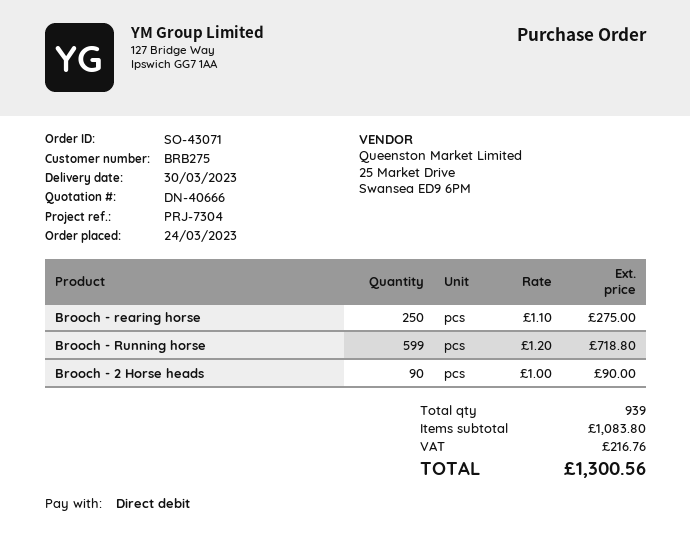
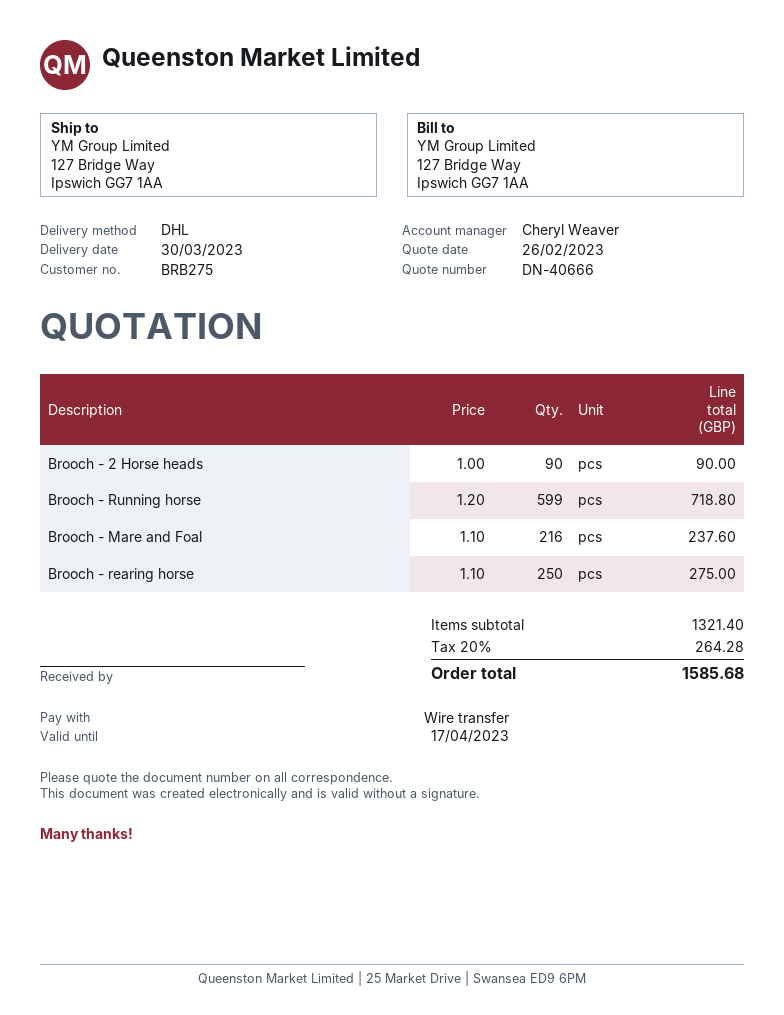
payment method: direct debit -> bank transfer
Brooch - Mare and Foal: none -> 216 x 1.10 = 237.60
subtotal: 1083.80 -> 1321.40
tax: 216.76 -> 264.28
total: 1300.56 -> 1585.68

